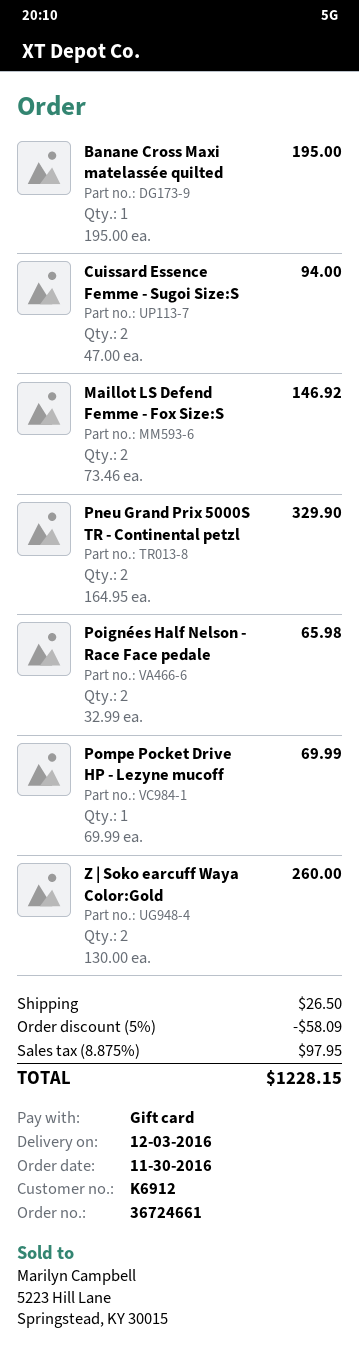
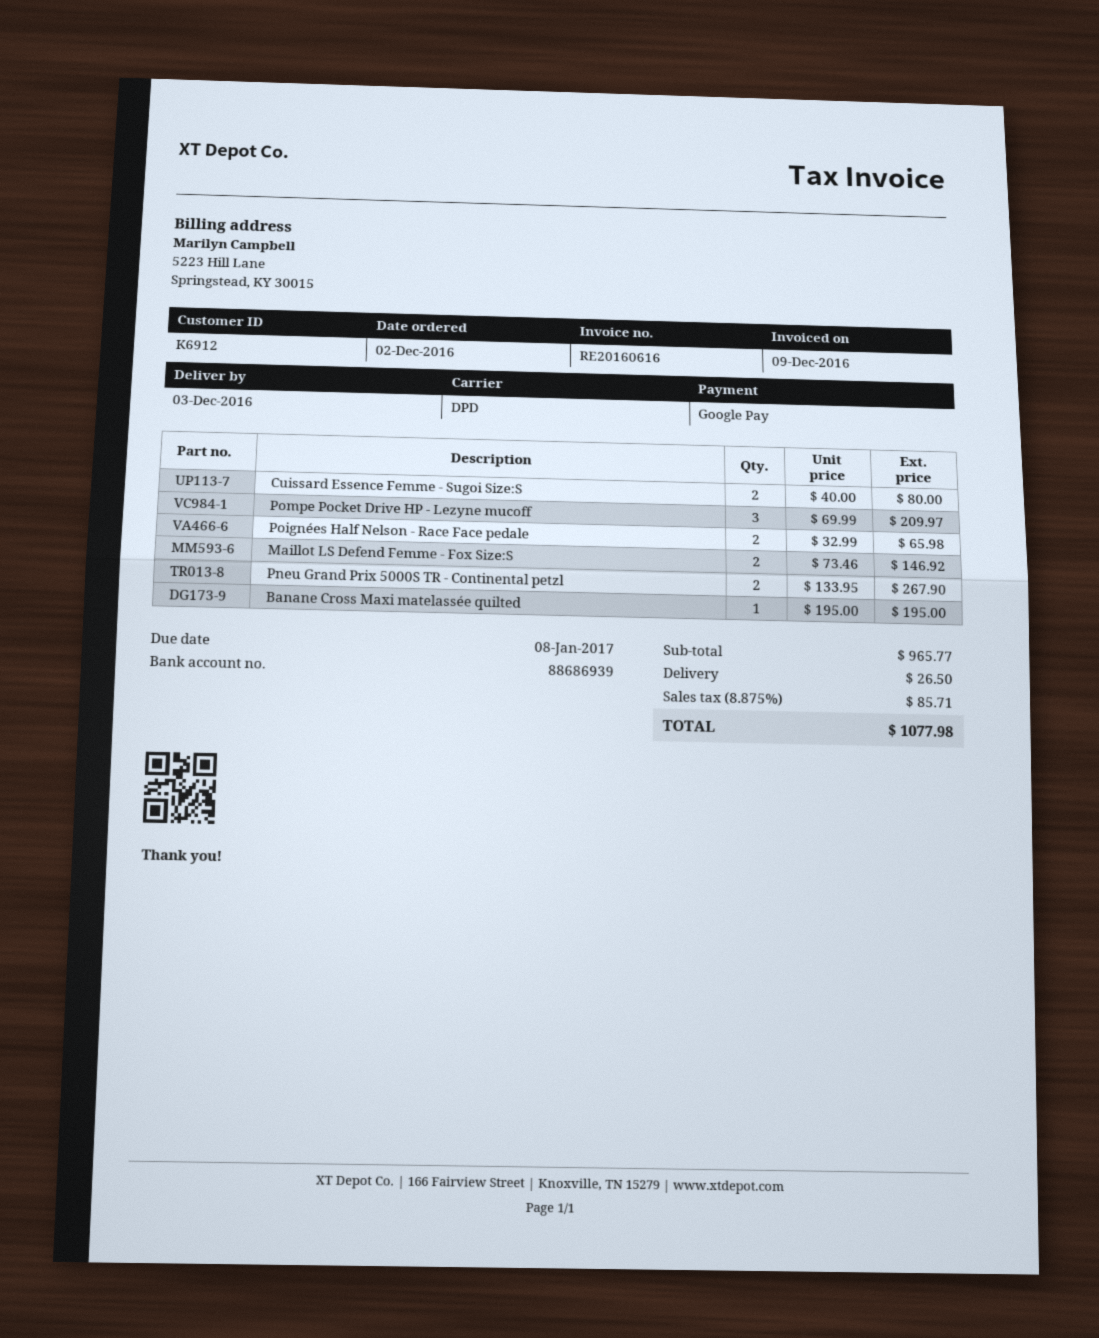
order date: 2016-11-30 -> 2016-12-02
payment method: gift card -> Google Pay
Cuissard Essence Femme - Sugoi Size:S: 2 x 47.00 = 94.00 -> 2 x 40.00 = 80.00
Pneu Grand Prix 5000S TR - Continental petzl: 2 x 164.95 = 329.90 -> 2 x 133.95 = 267.90
Pompe Pocket Drive HP - Lezyne mucoff: 1 x 69.99 = 69.99 -> 3 x 69.99 = 209.97
Z | Soko earcuff Waya Color:Gold: 2 x 130.00 = 260.00 -> none
discount: 5% = 58.09 -> none
tax: 8.875% = 97.95 -> 8.875% = 85.71
total: 1228.15 -> 1077.98

